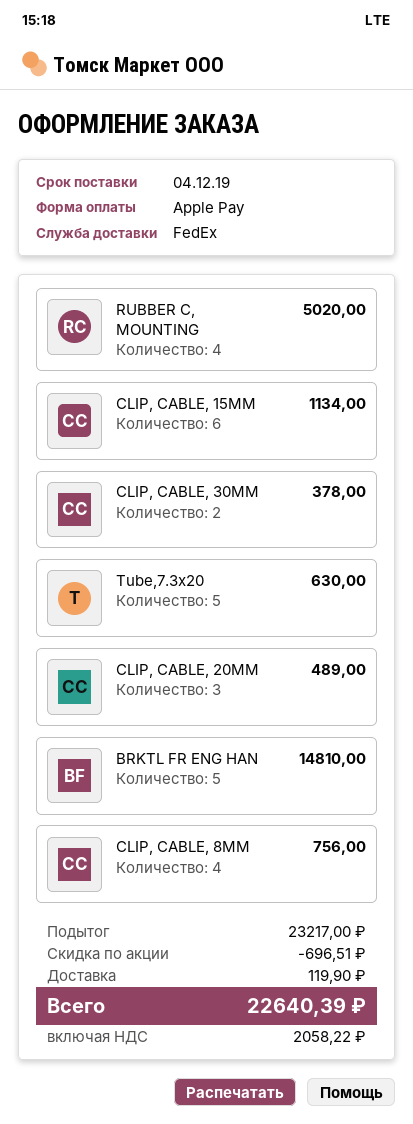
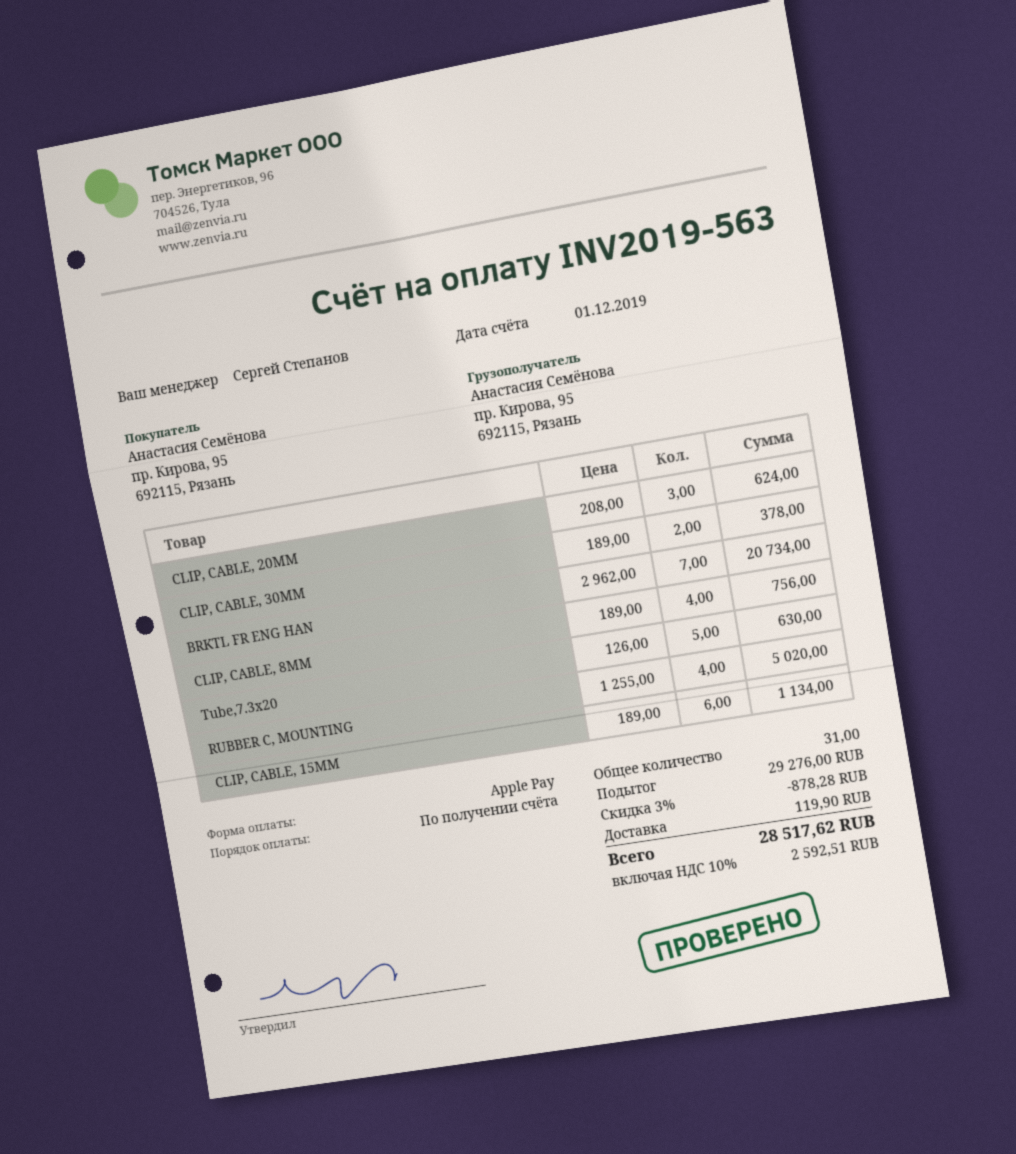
CLIP, CABLE, 20MM: 3 for 489.00 -> 3 for 624.00
BRKTL FR ENG HAN: 5 for 14810.00 -> 7 for 20734.00
subtotal: 23217.00 -> 29276.00
discount: 696.51 -> 878.28
tax: 2058.22 -> 2592.51
total: 22640.39 -> 28517.62

